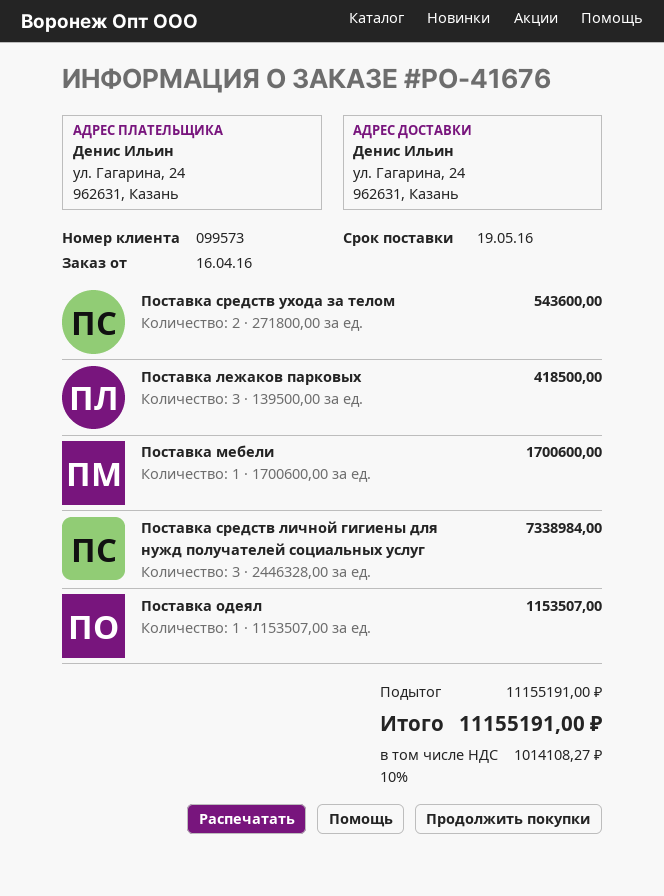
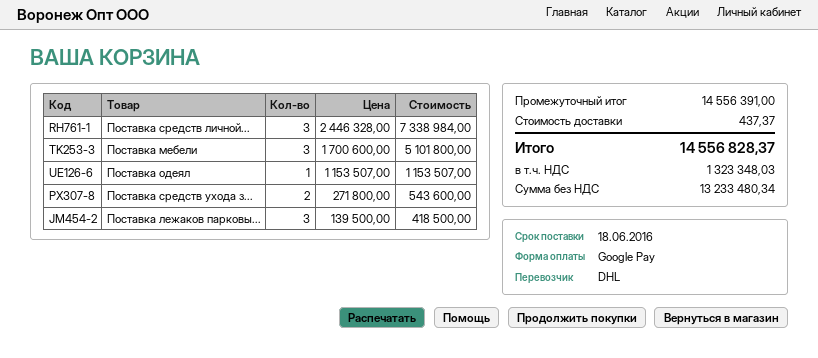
delivery date: 2016-05-19 -> 2016-06-18
Поставка мебели: 1 x 1700600.00 = 1700600.00 -> 3 x 1700600.00 = 5101800.00
subtotal: 11155191.00 -> 14556391.00
shipping: none -> 437.37
tax: 1014108.27 -> 1323348.03
total: 11155191.00 -> 14556828.37

